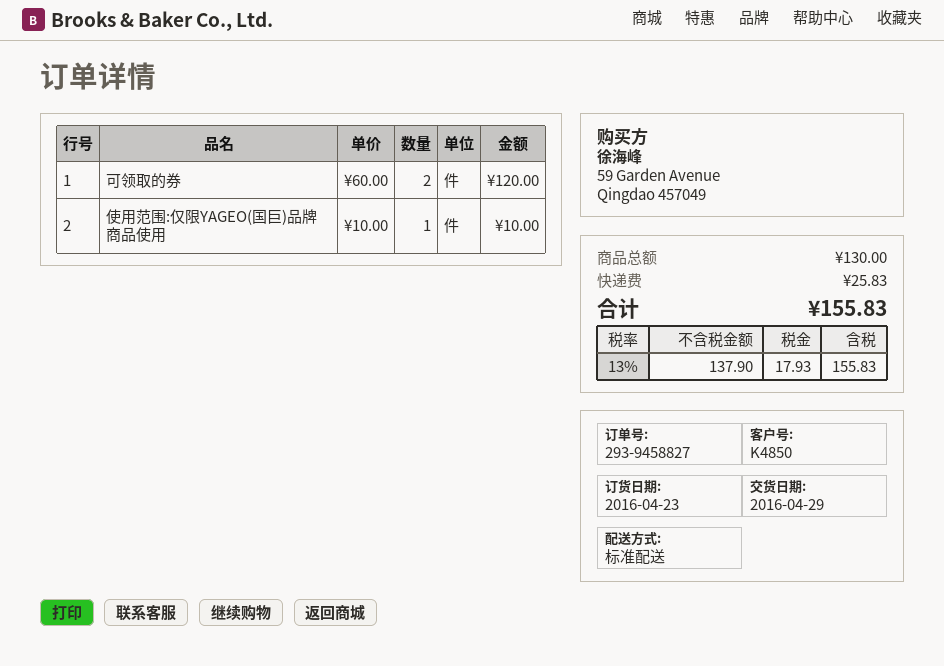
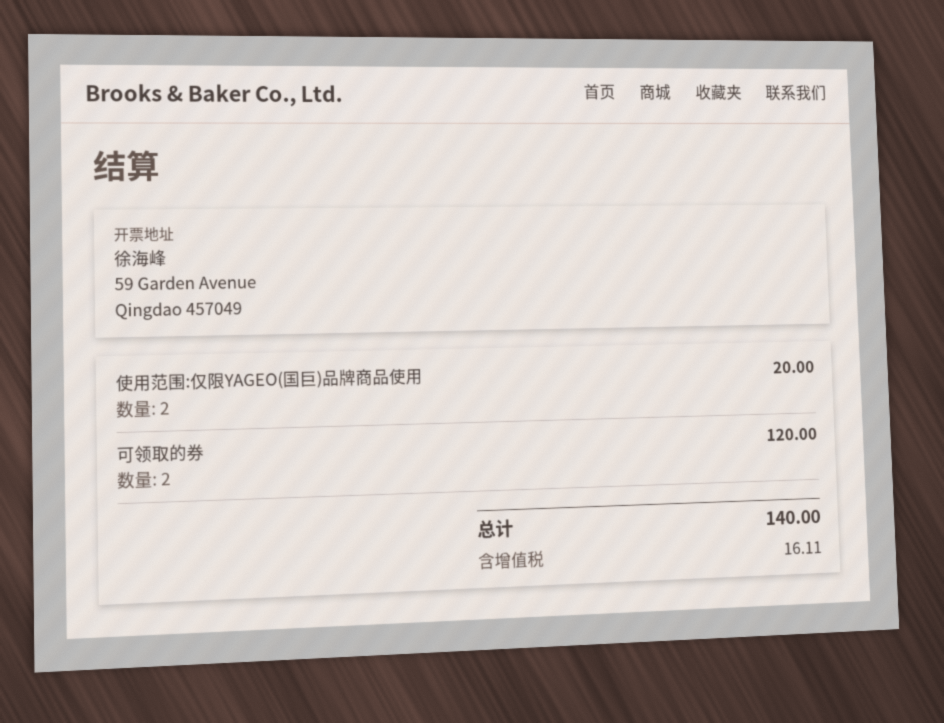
使用范围:仅限YAGEO(国巨)品牌商品使用: 1 for 10.00 -> 2 for 20.00
shipping: 25.83 -> none
tax: 17.93 -> 16.11
total: 155.83 -> 140.00

